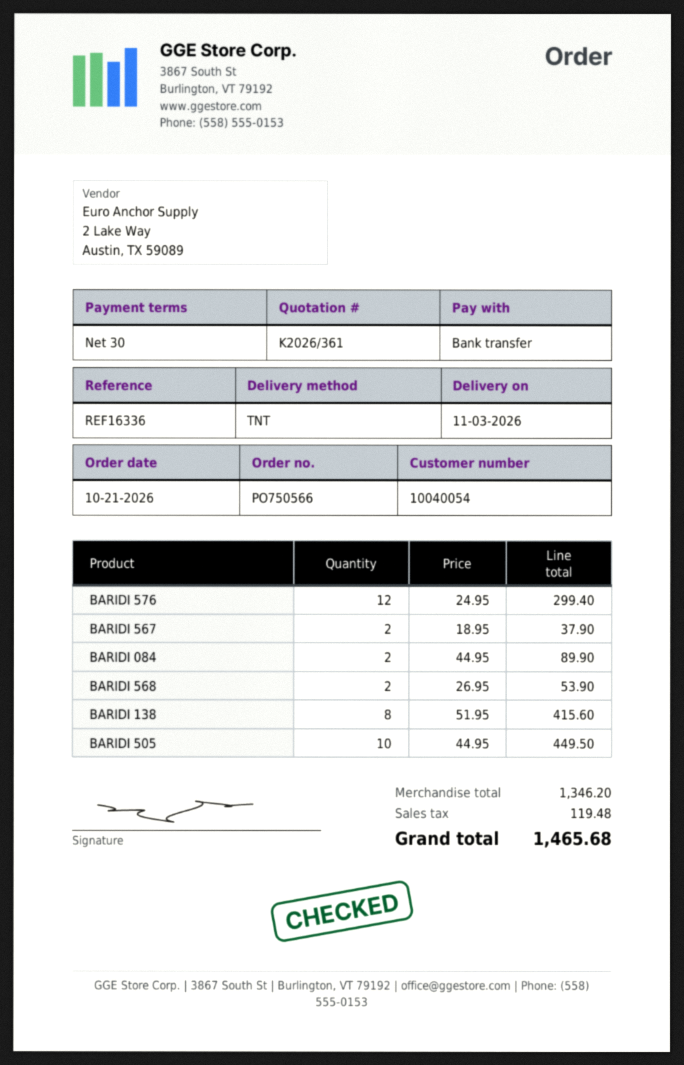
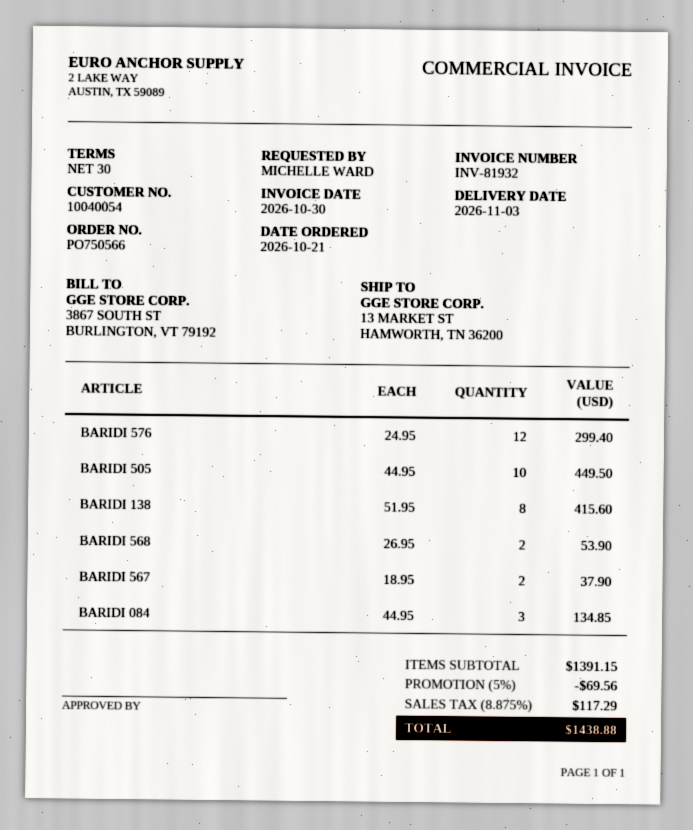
BARIDI 084: 2 x 44.95 = 89.90 -> 3 x 44.95 = 134.85
subtotal: 1346.20 -> 1391.15
discount: none -> 5% = 69.56
tax: 119.48 -> 117.29
total: 1465.68 -> 1438.88

